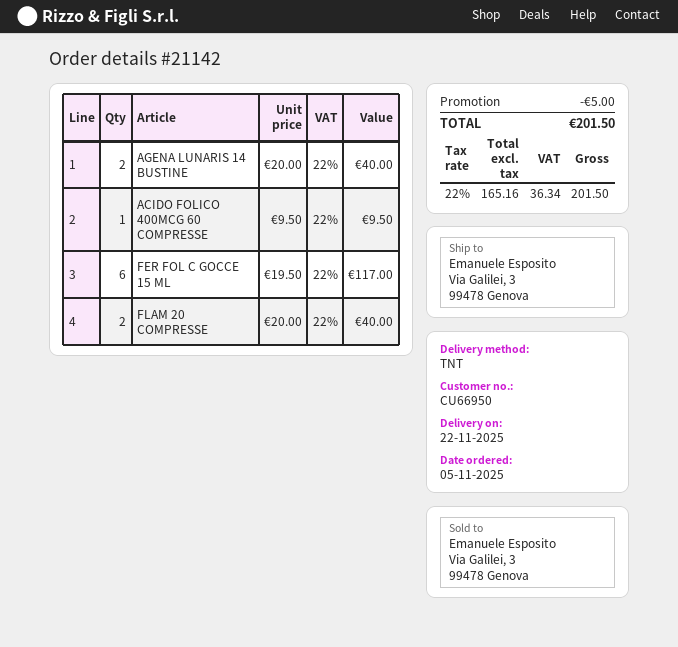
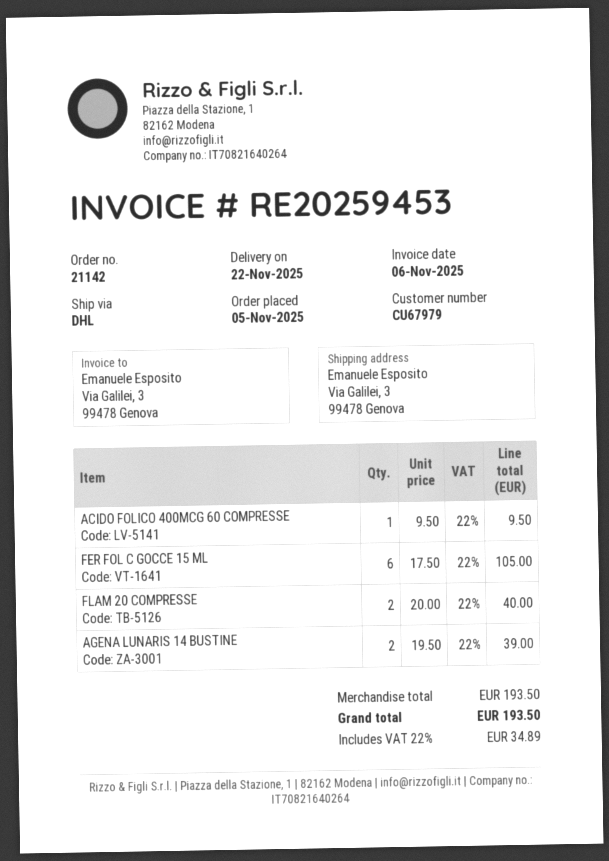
customer number: CU66950 -> CU67979
shipping method: TNT -> DHL
AGENA LUNARIS 14 BUSTINE: 2 x 20.00 = 40.00 -> 2 x 19.50 = 39.00
FER FOL C GOCCE 15 ML: 6 x 19.50 = 117.00 -> 6 x 17.50 = 105.00
discount: 5.00 -> none
tax: 22% = 36.34 -> 22% = 34.89
total: 201.50 -> 193.50

